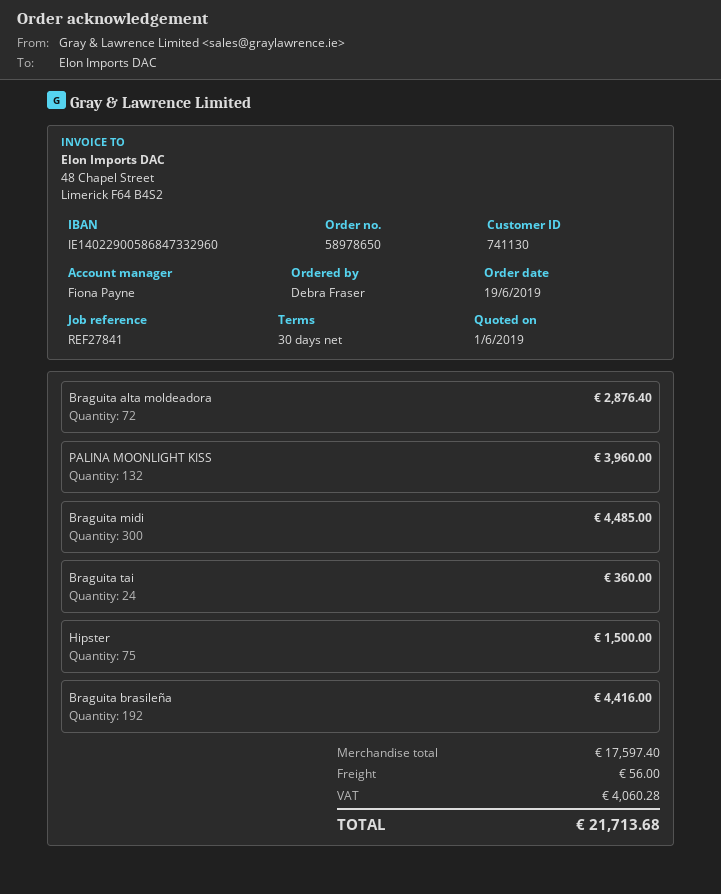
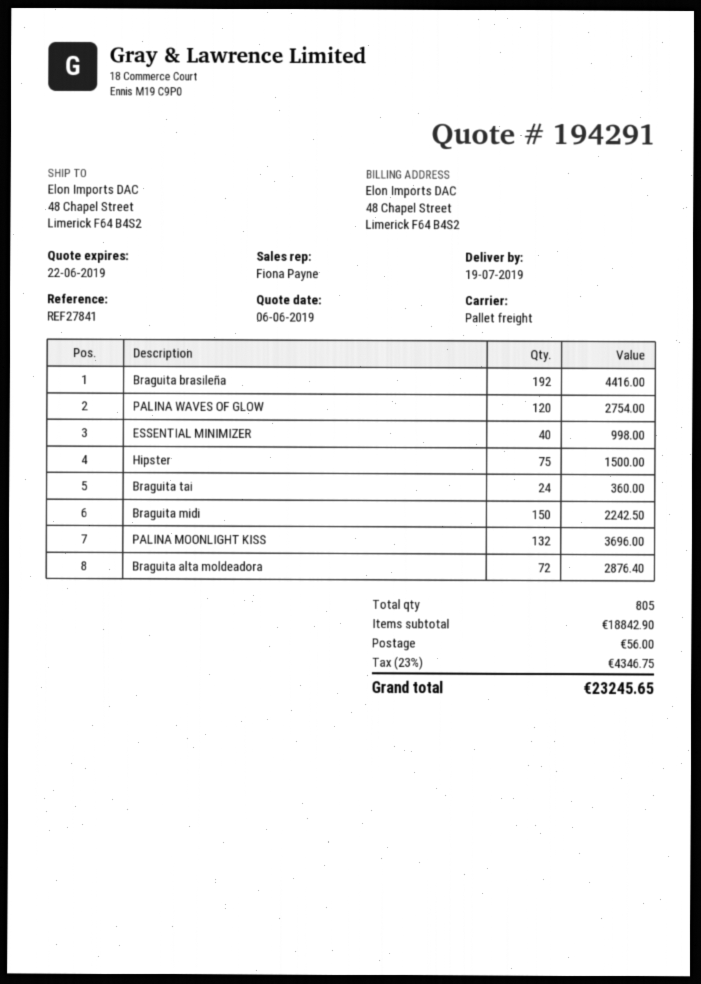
quote date: 2019-06-01 -> 2019-06-06
PALINA MOONLIGHT KISS: 132 for 3960.00 -> 132 for 3696.00
Braguita midi: 300 for 4485.00 -> 150 for 2242.50
PALINA WAVES OF GLOW: none -> 120 for 2754.00
ESSENTIAL MINIMIZER: none -> 40 for 998.00
subtotal: 17597.40 -> 18842.90
tax: 4060.28 -> 4346.75
total: 21713.68 -> 23245.65

